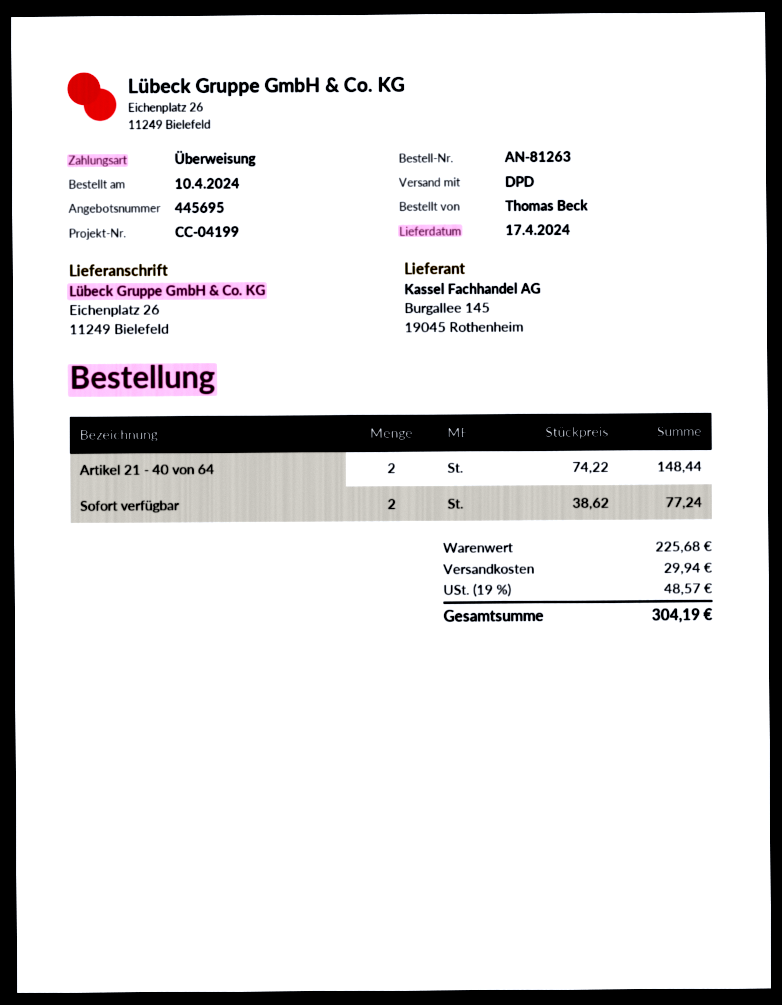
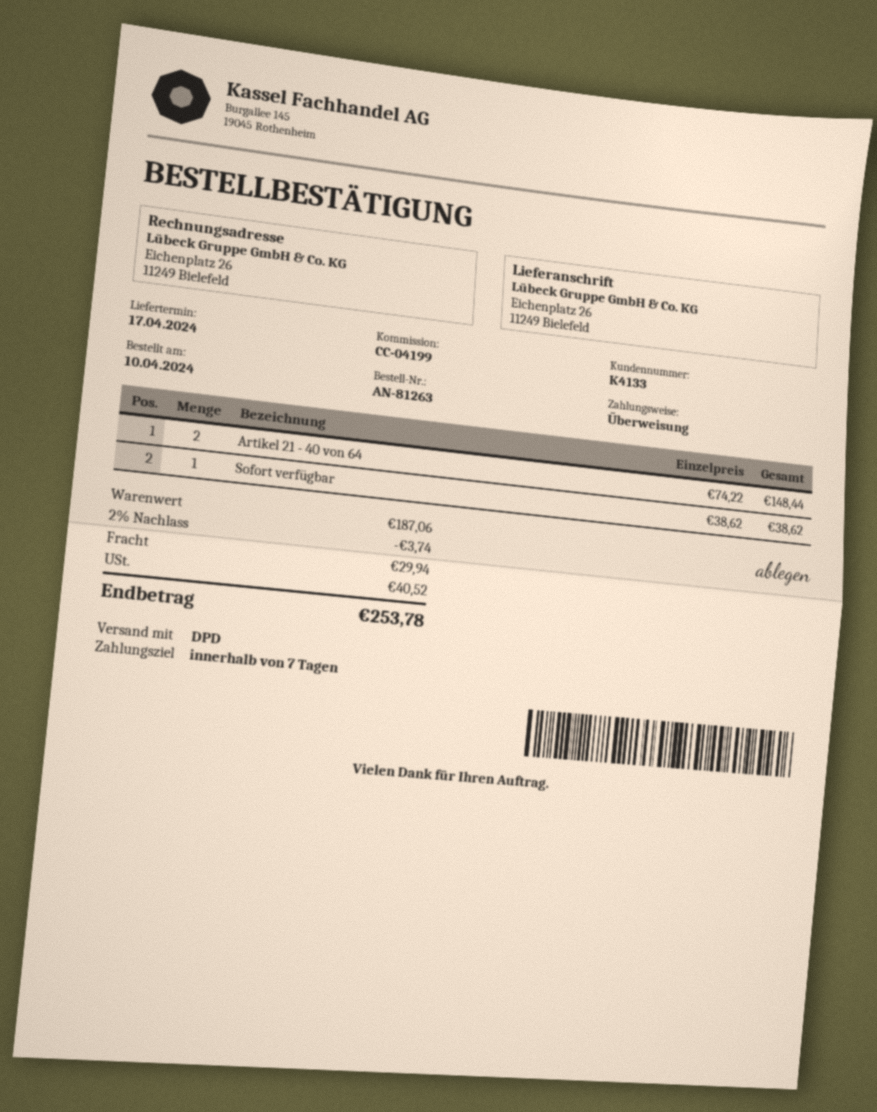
Sofort verfügbar: 2 x 38.62 = 77.24 -> 1 x 38.62 = 38.62
subtotal: 225.68 -> 187.06
discount: none -> 2% = 3.74
tax: 48.57 -> 40.52
total: 304.19 -> 253.78

